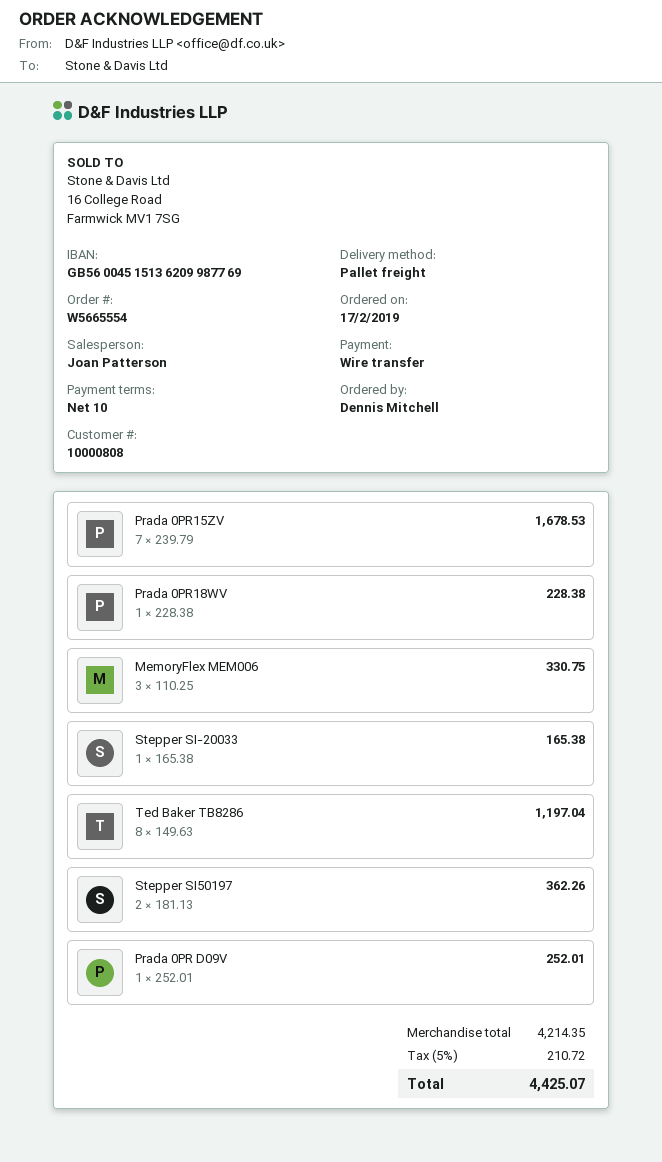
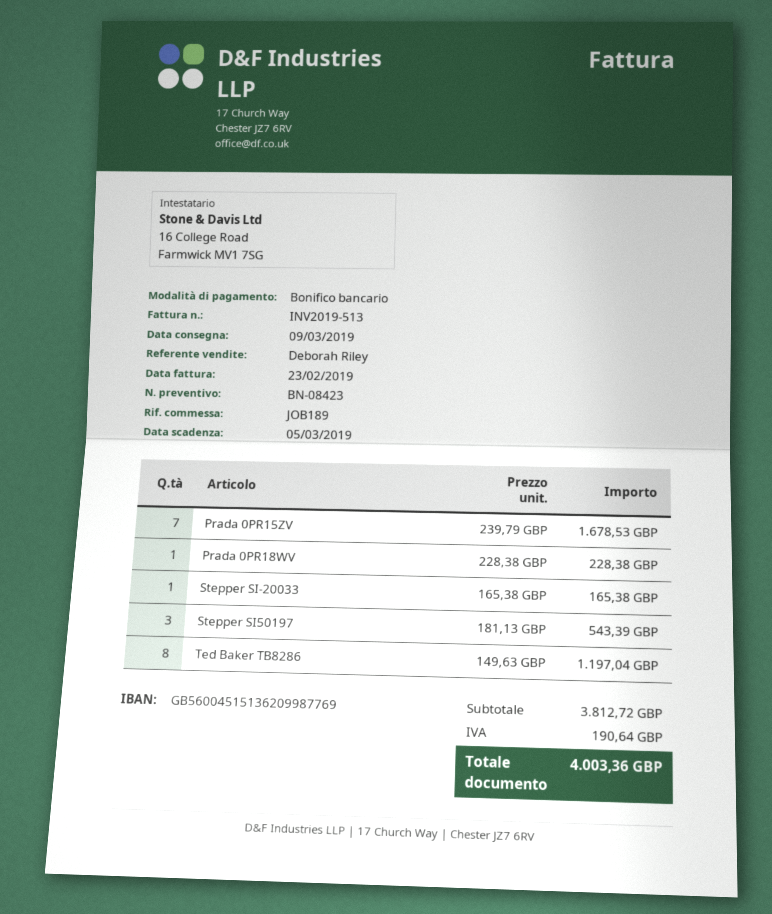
sales rep: Joan Patterson -> Deborah Riley
MemoryFlex MEM006: 3 x 110.25 = 330.75 -> none
Stepper SI50197: 2 x 181.13 = 362.26 -> 3 x 181.13 = 543.39
Prada 0PR D09V: 1 x 252.01 = 252.01 -> none
subtotal: 4214.35 -> 3812.72
tax: 210.72 -> 190.64
total: 4425.07 -> 4003.36

